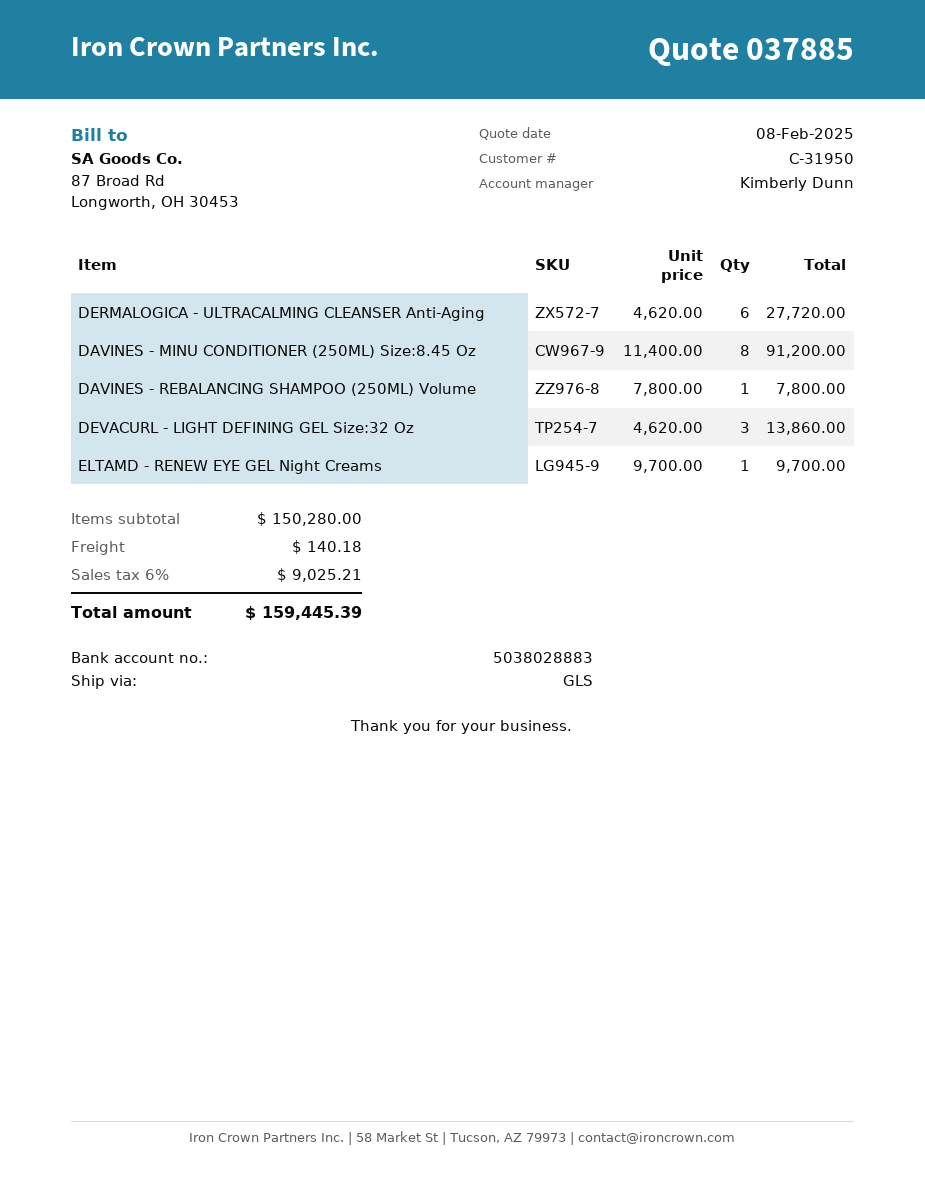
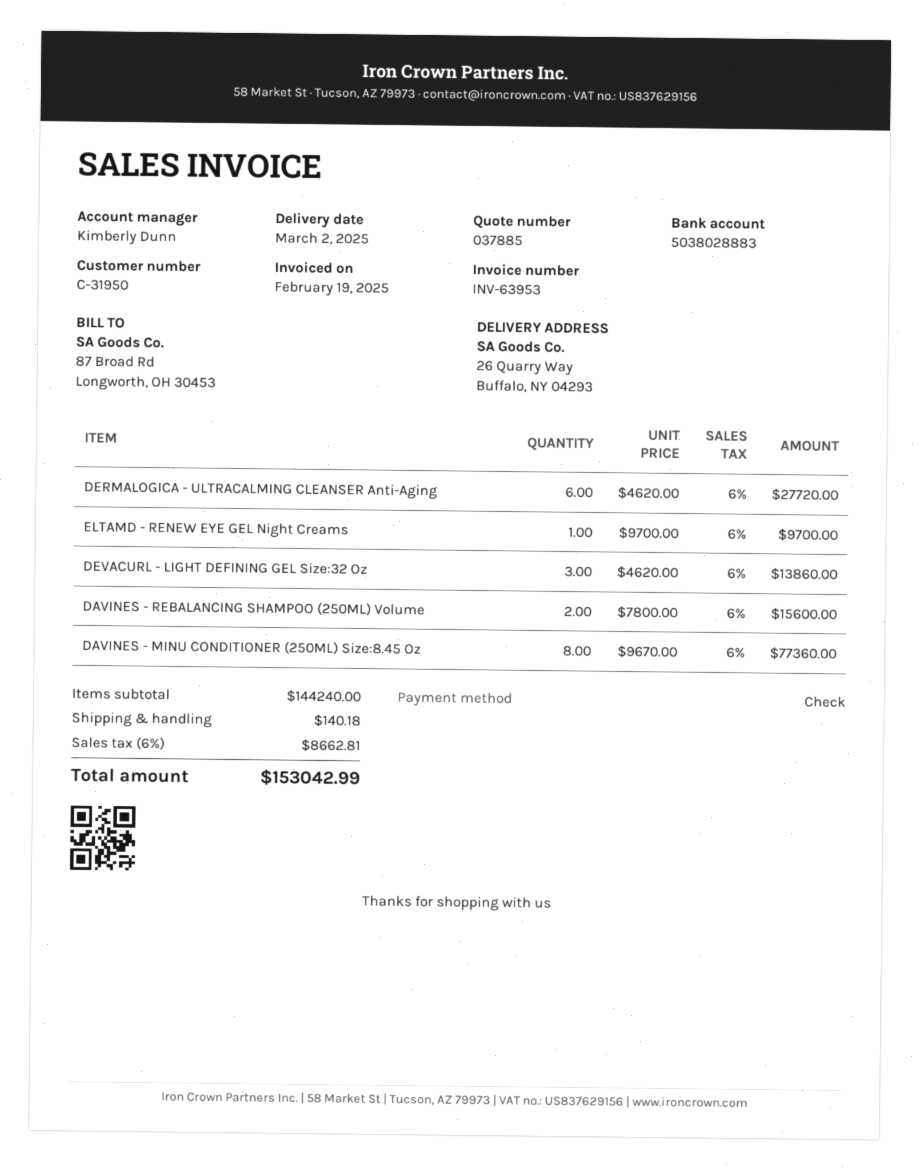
DAVINES - MINU CONDITIONER (250ML) Size:8.45 Oz: 8 x 11400.00 = 91200.00 -> 8 x 9670.00 = 77360.00
DAVINES - REBALANCING SHAMPOO (250ML) Volume: 1 x 7800.00 = 7800.00 -> 2 x 7800.00 = 15600.00
subtotal: 150280.00 -> 144240.00
tax: 6% = 9025.21 -> 6% = 8662.81
total: 159445.39 -> 153042.99

